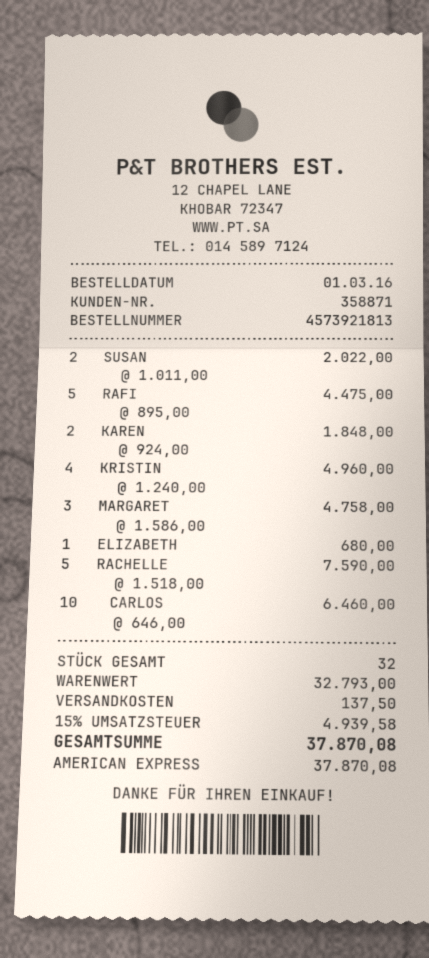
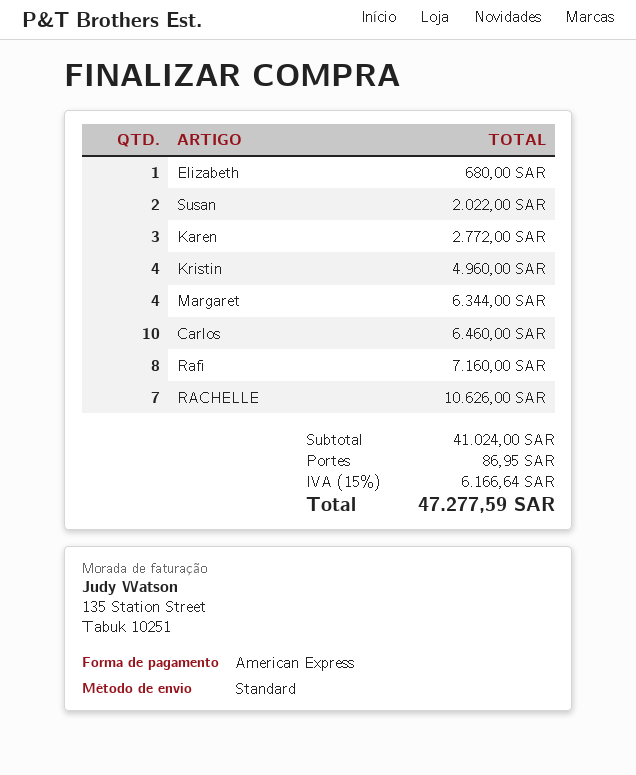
RAFI: 5 for 4475.00 -> 8 for 7160.00
KAREN: 2 for 1848.00 -> 3 for 2772.00
MARGARET: 3 for 4758.00 -> 4 for 6344.00
RACHELLE: 5 for 7590.00 -> 7 for 10626.00
subtotal: 32793.00 -> 41024.00
shipping: 137.50 -> 86.95
tax: 15% = 4939.58 -> 15% = 6166.64
total: 37870.08 -> 47277.59

